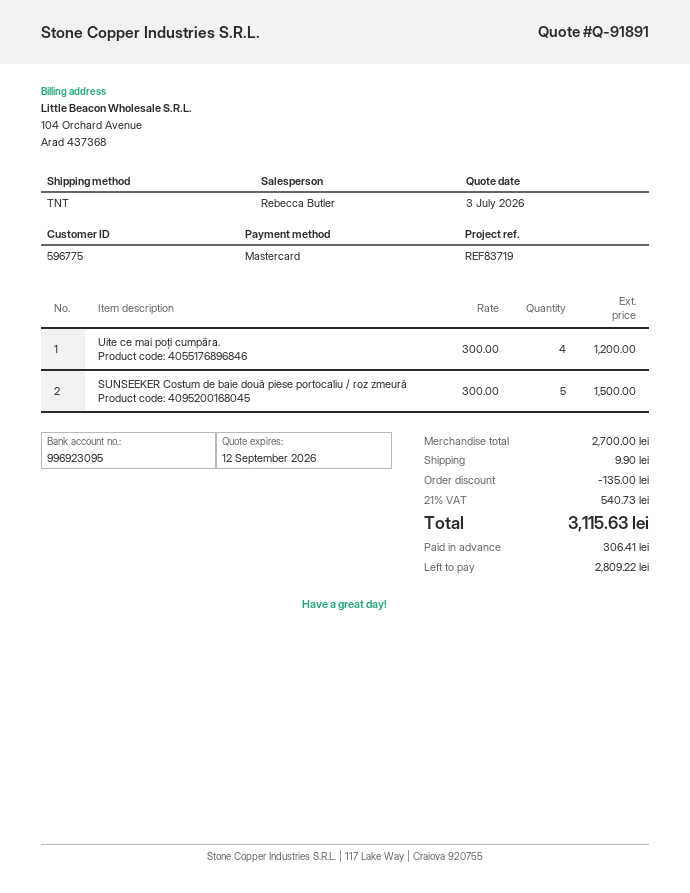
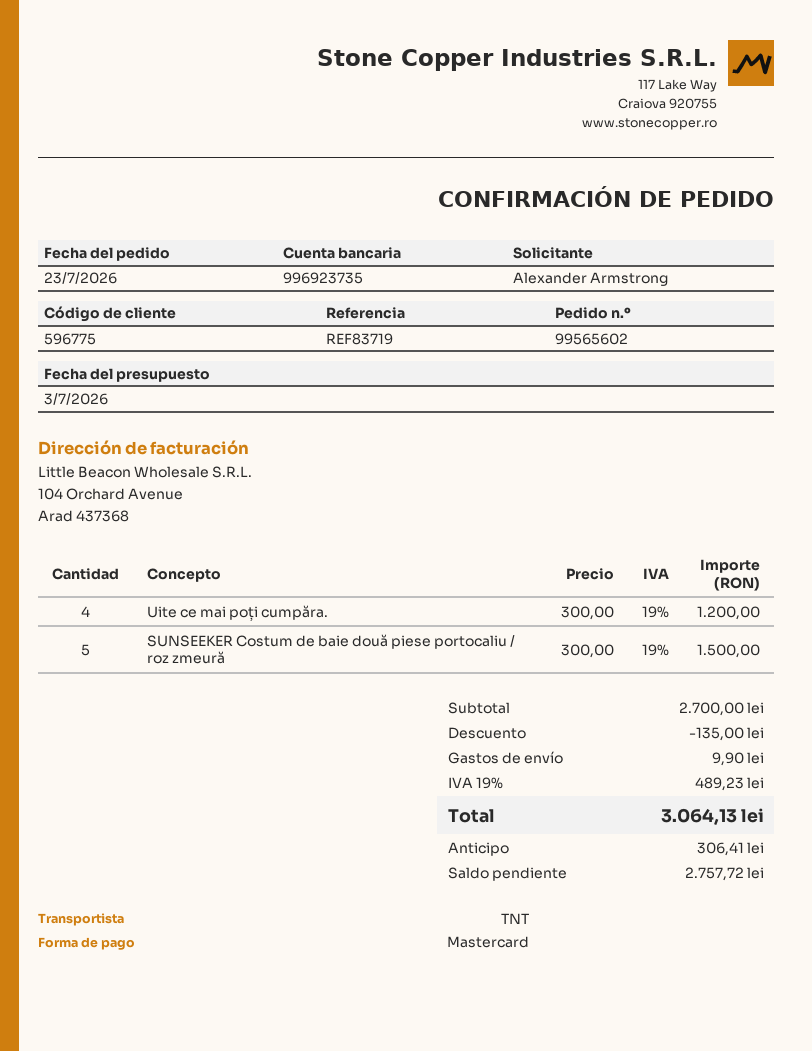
bank account: 996923095 -> 996923735
tax: 21% = 540.73 -> 19% = 489.23
total: 3115.63 -> 3064.13
balance: 2809.22 -> 2757.72

